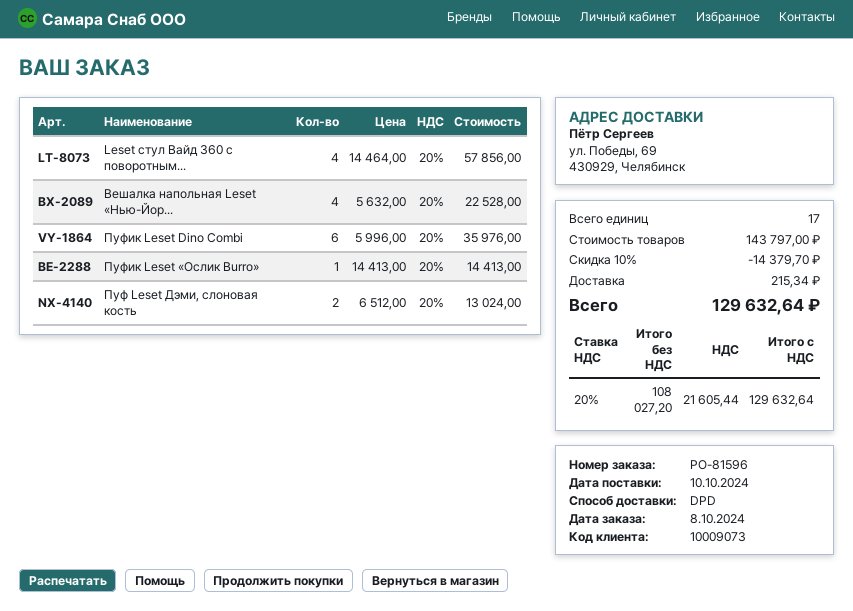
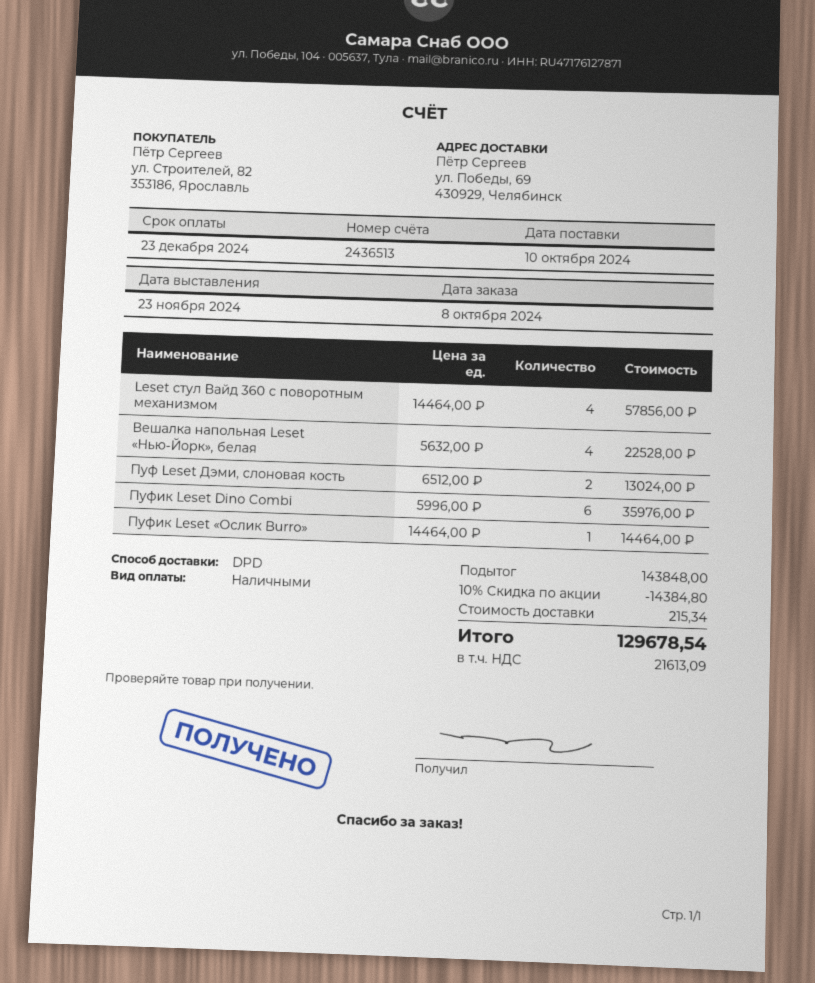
Пуфик Leset «Ослик Burro»: 1 x 14413.00 = 14413.00 -> 1 x 14464.00 = 14464.00
subtotal: 143797.00 -> 143848.00
discount: 10% = 14379.70 -> 10% = 14384.80
tax: 21605.44 -> 21613.09
total: 129632.64 -> 129678.54

